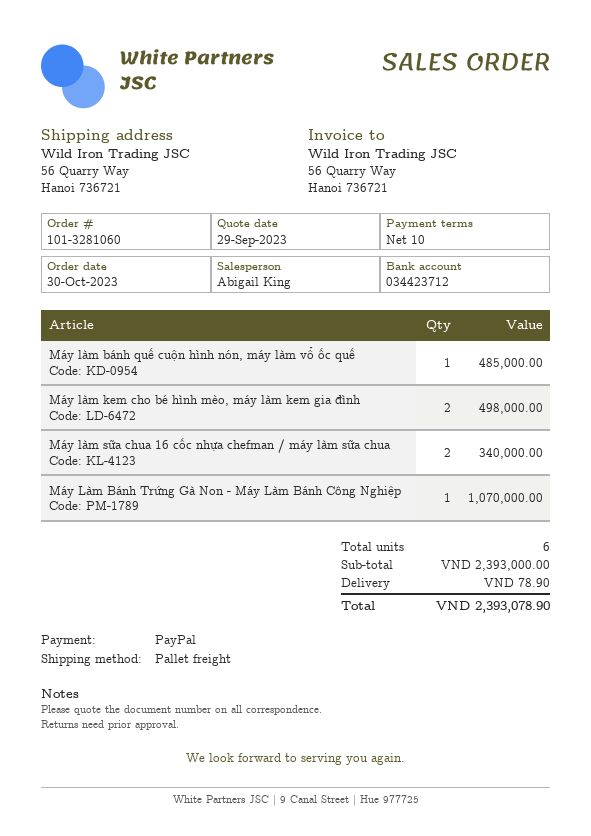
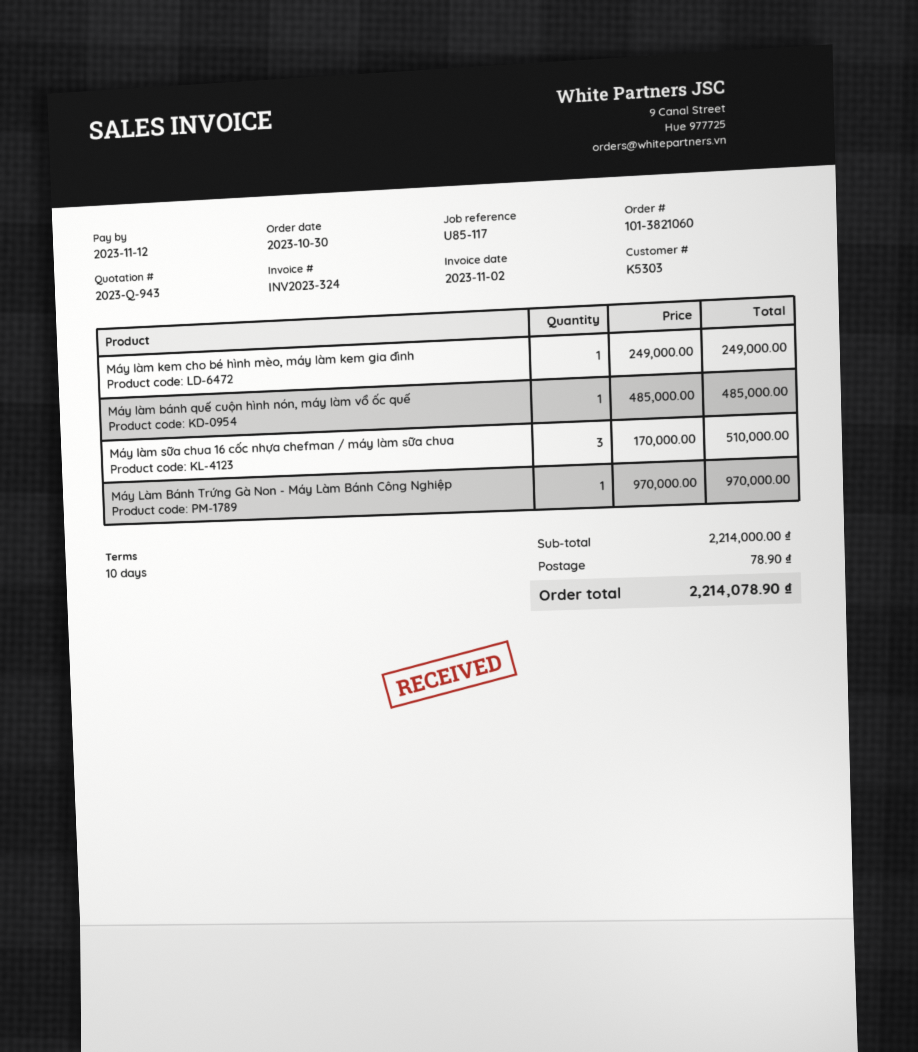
order number: 101-3281060 -> 101-3821060
Máy làm kem cho bé hình mèo, máy làm kem gia đình: 2 for 498000.00 -> 1 for 249000.00
Máy làm sữa chua 16 cốc nhựa chefman / máy làm sữa chua: 2 for 340000.00 -> 3 for 510000.00
Máy Làm Bánh Trứng Gà Non - Máy Làm Bánh Công Nghiệp: 1 for 1070000.00 -> 1 for 970000.00
subtotal: 2393000.00 -> 2214000.00
total: 2393078.90 -> 2214078.90

